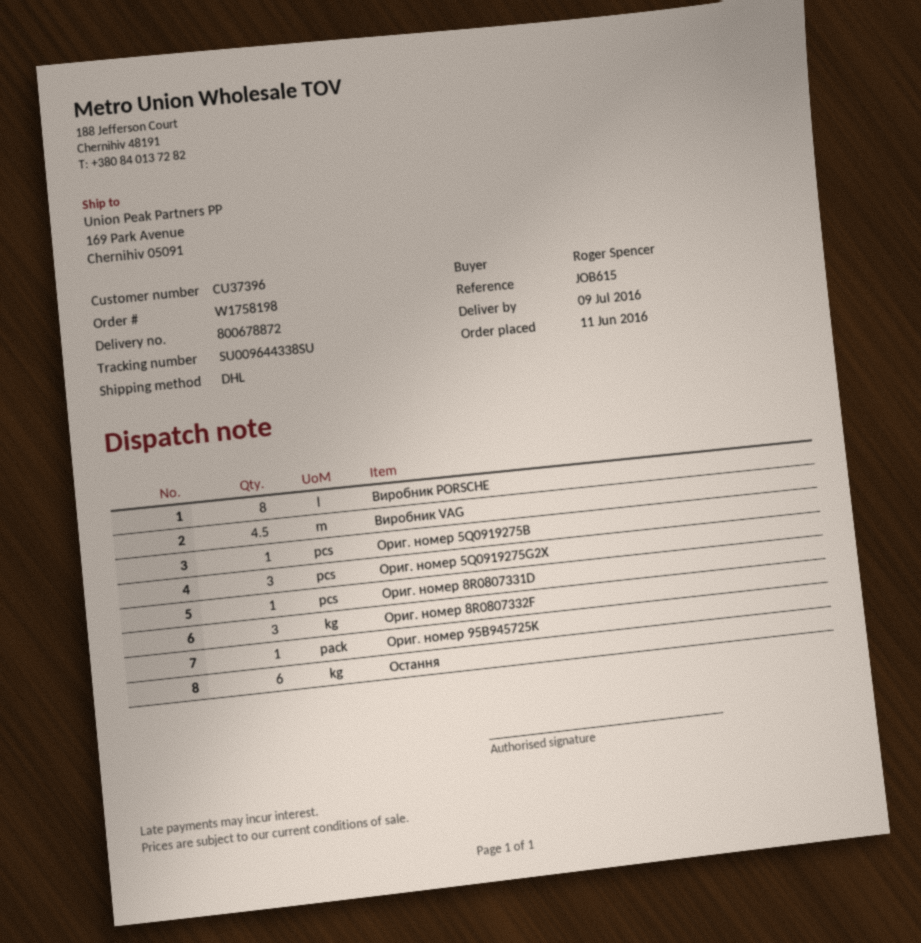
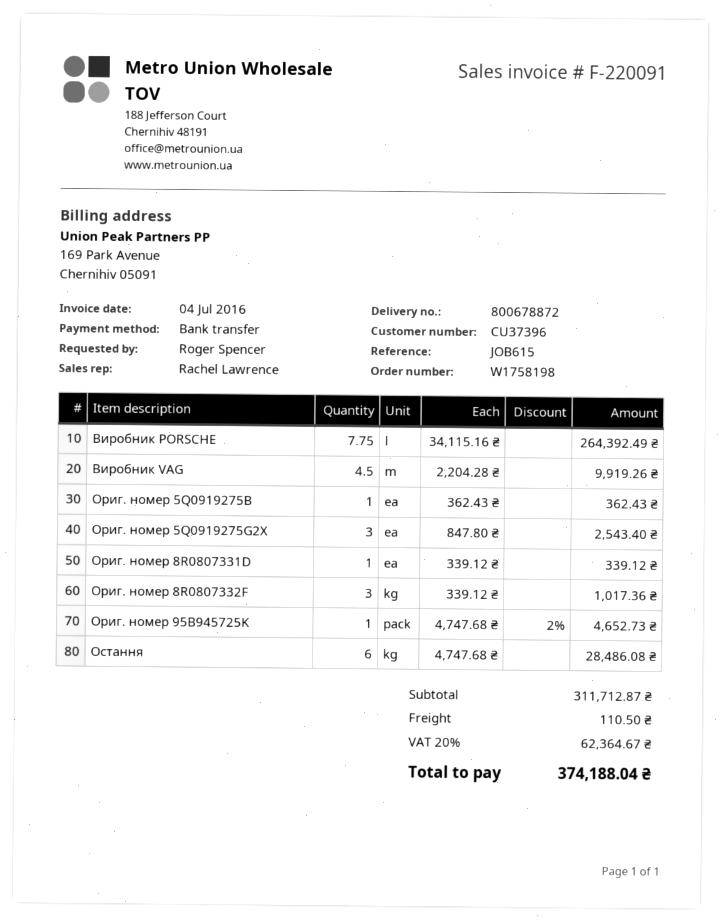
Виробник PORSCHE: 8 -> 7.75

